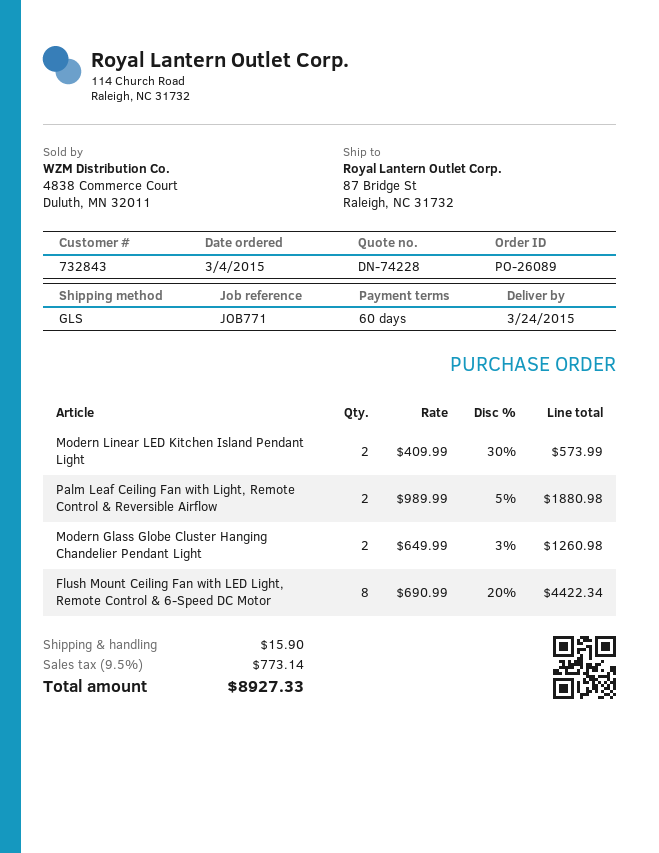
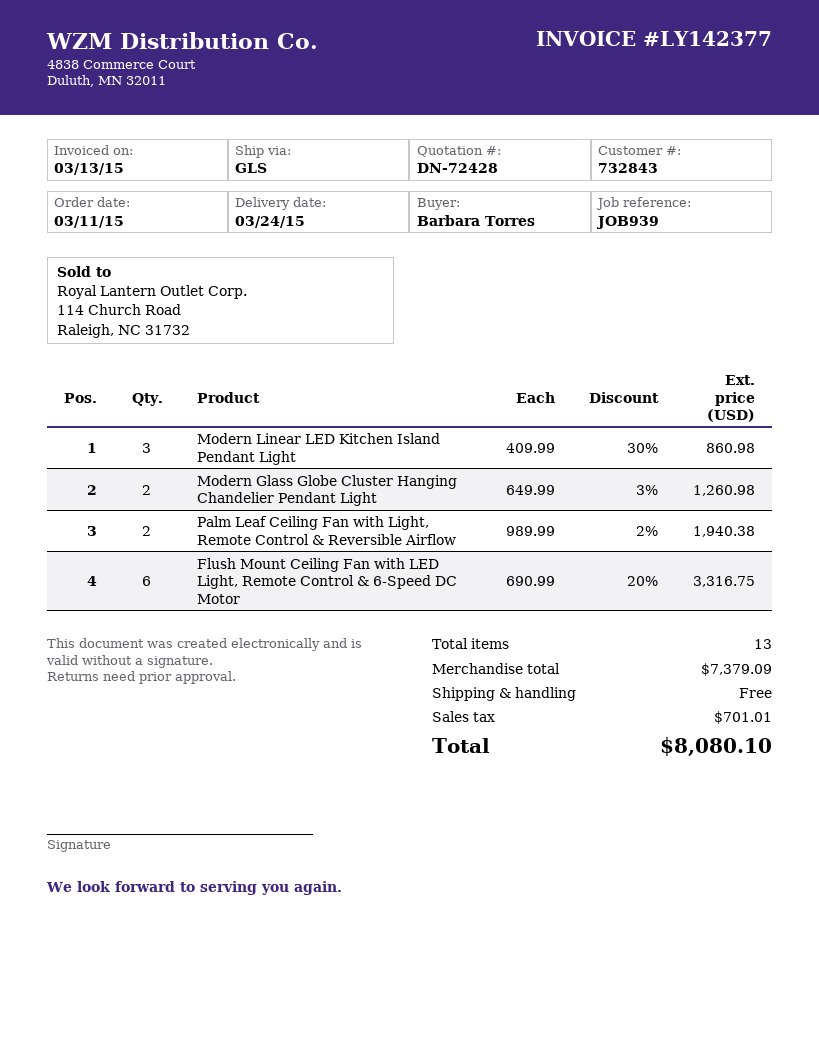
quote number: DN-74228 -> DN-72428
order date: 2015-03-04 -> 2015-03-11
reference: JOB771 -> JOB939
Modern Linear LED Kitchen Island Pendant Light: 2 x 409.99 - 30% = 573.99 -> 3 x 409.99 - 30% = 860.98
Palm Leaf Ceiling Fan with Light, Remote Control & Reversible Airflow: 2 x 989.99 - 5% = 1880.98 -> 2 x 989.99 - 2% = 1940.38
Flush Mount Ceiling Fan with LED Light, Remote Control & 6-Speed DC Motor: 8 x 690.99 - 20% = 4422.34 -> 6 x 690.99 - 20% = 3316.75
shipping: 15.90 -> 0.00
tax: 773.14 -> 701.01
total: 8927.33 -> 8080.10

